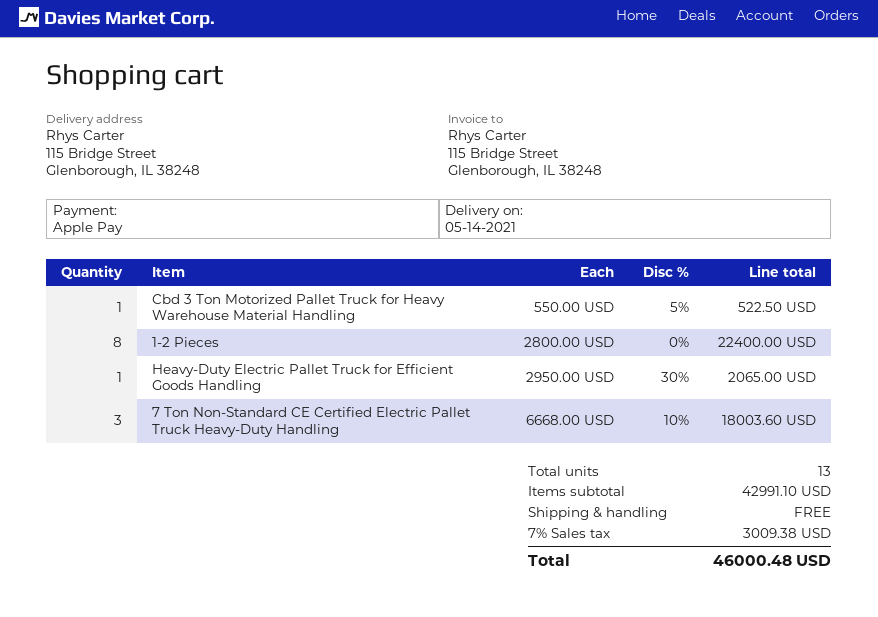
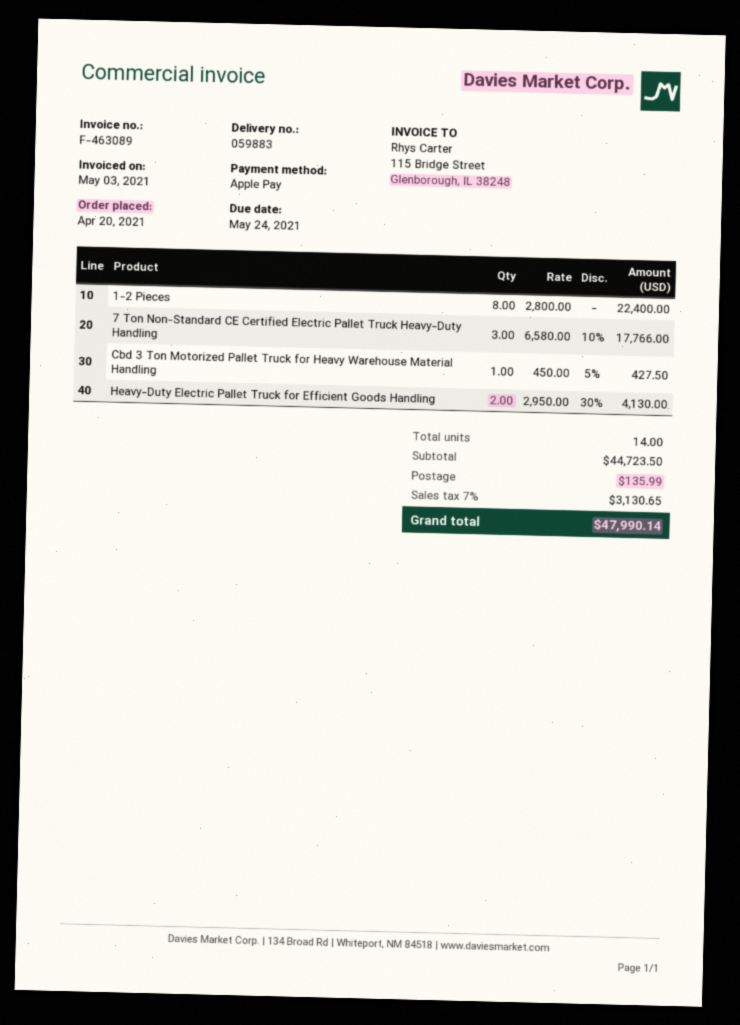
Cbd 3 Ton Motorized Pallet Truck for Heavy Warehouse Material Handling: 1 x 550.00 - 5% = 522.50 -> 1 x 450.00 - 5% = 427.50
Heavy-Duty Electric Pallet Truck for Efficient Goods Handling: 1 x 2950.00 - 30% = 2065.00 -> 2 x 2950.00 - 30% = 4130.00
7 Ton Non-Standard CE Certified Electric Pallet Truck Heavy-Duty Handling: 3 x 6668.00 - 10% = 18003.60 -> 3 x 6580.00 - 10% = 17766.00
total quantity: 13 -> 14
subtotal: 42991.10 -> 44723.50
shipping: 0.00 -> 135.99
tax: 7% = 3009.38 -> 7% = 3130.65
total: 46000.48 -> 47990.14

